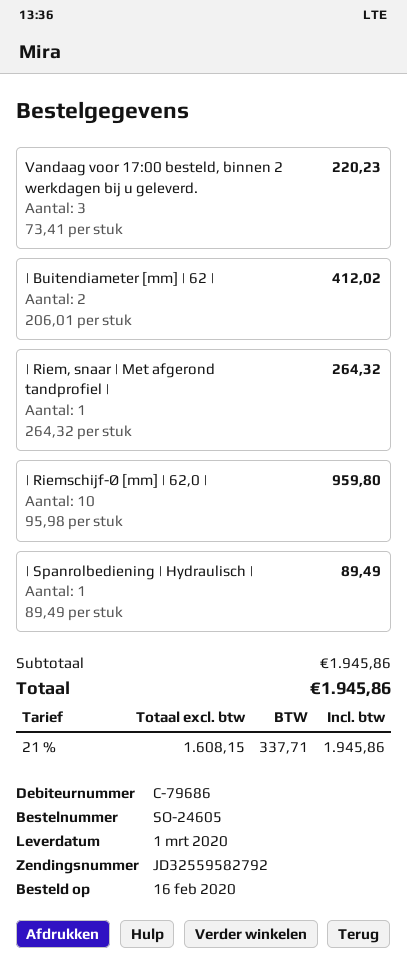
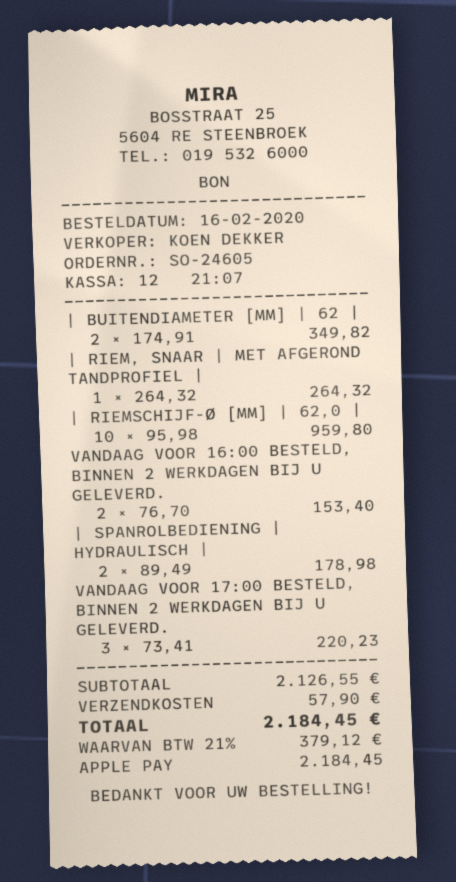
| Buitendiameter [mm] | 62 |: 2 x 206.01 = 412.02 -> 2 x 174.91 = 349.82
| Spanrolbediening | Hydraulisch |: 1 x 89.49 = 89.49 -> 2 x 89.49 = 178.98
VANDAAG VOOR 16:00 BESTELD, BINNEN 2 WERKDAGEN BIJ U GELEVERD.: none -> 2 x 76.70 = 153.40
subtotal: 1945.86 -> 2126.55
shipping: none -> 57.90
tax: 21% = 337.71 -> 21% = 379.12
total: 1945.86 -> 2184.45

